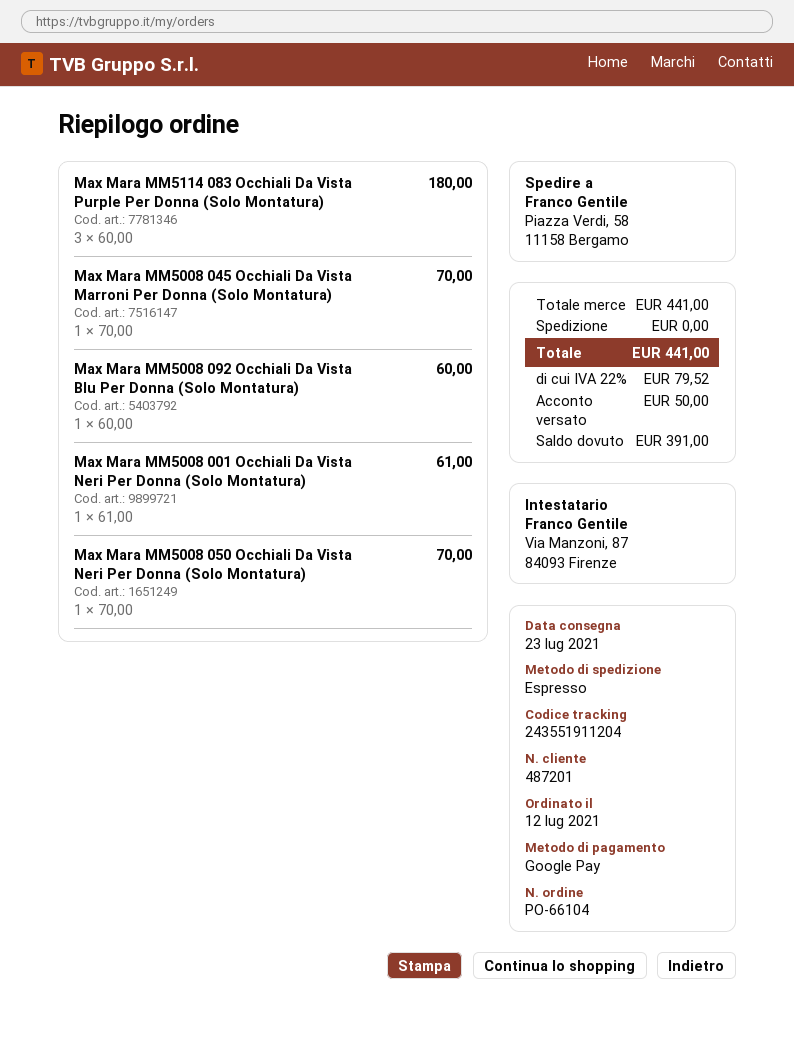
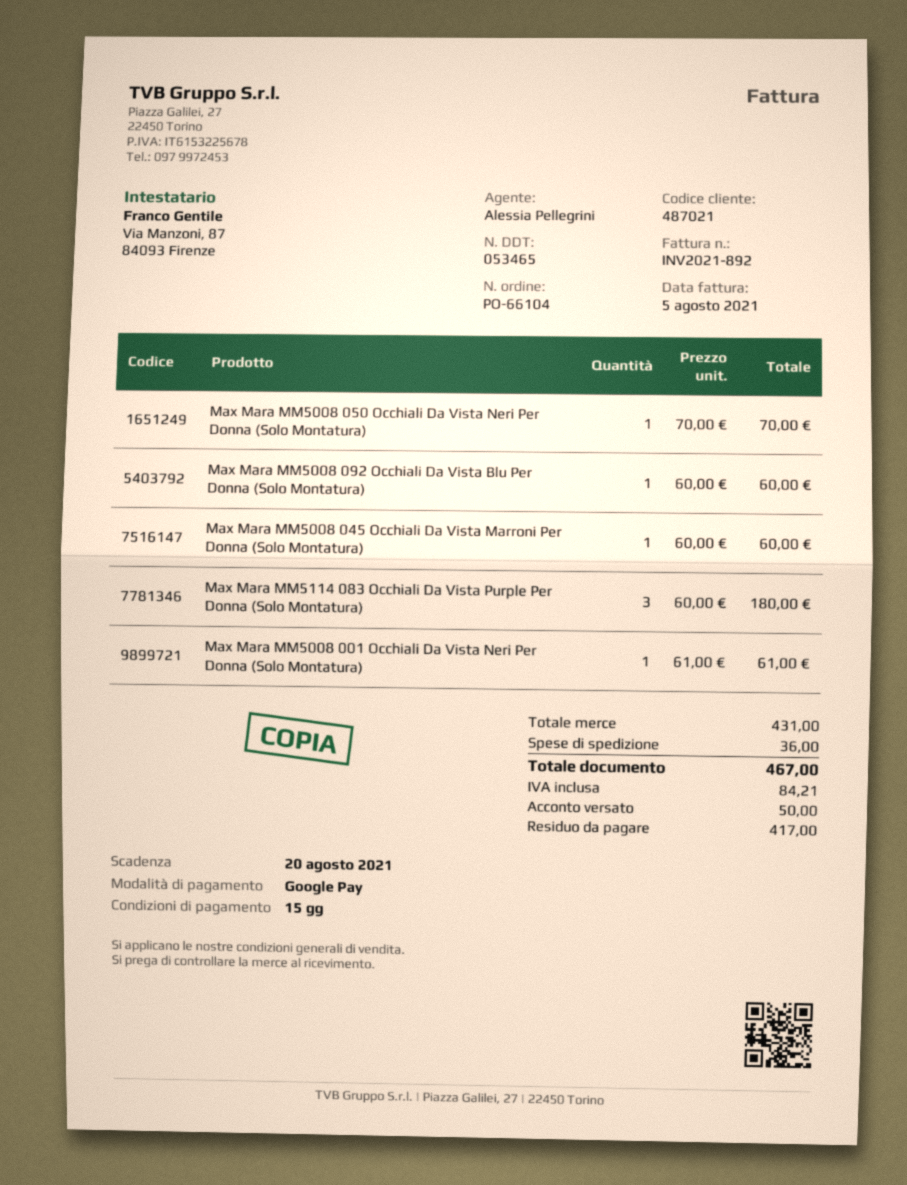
customer number: 487201 -> 487021
Max Mara MM5008 045 Occhiali Da Vista Marroni Per Donna (Solo Montatura): 1 x 70.00 = 70.00 -> 1 x 60.00 = 60.00
subtotal: 441.00 -> 431.00
shipping: 0.00 -> 36.00
tax: 79.52 -> 84.21
total: 441.00 -> 467.00
balance: 391.00 -> 417.00

